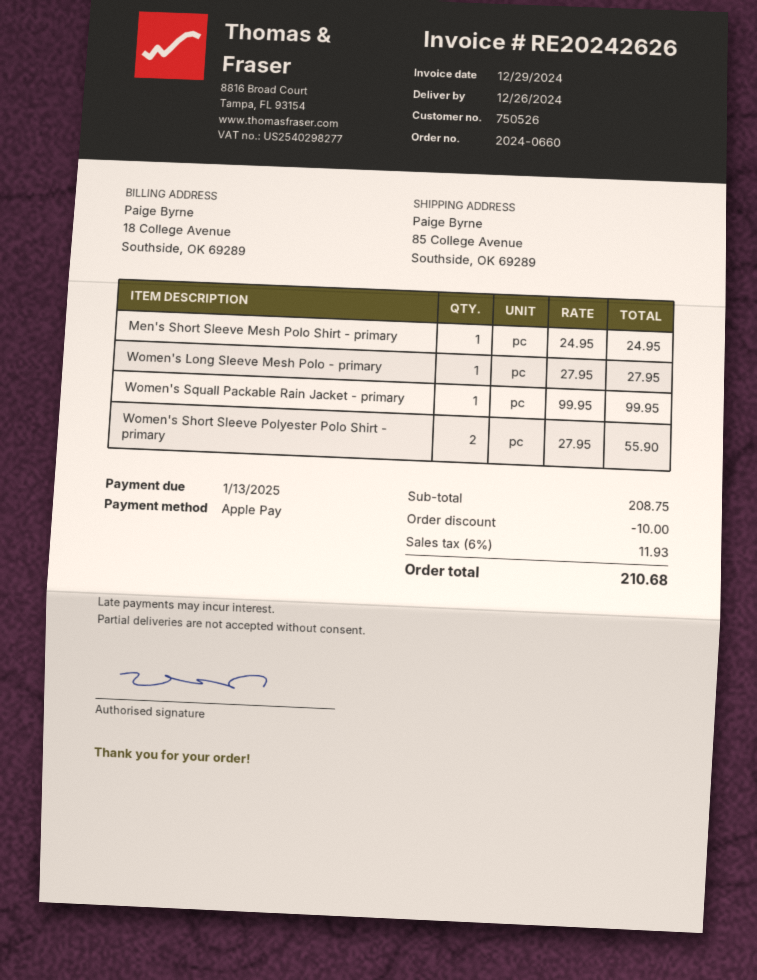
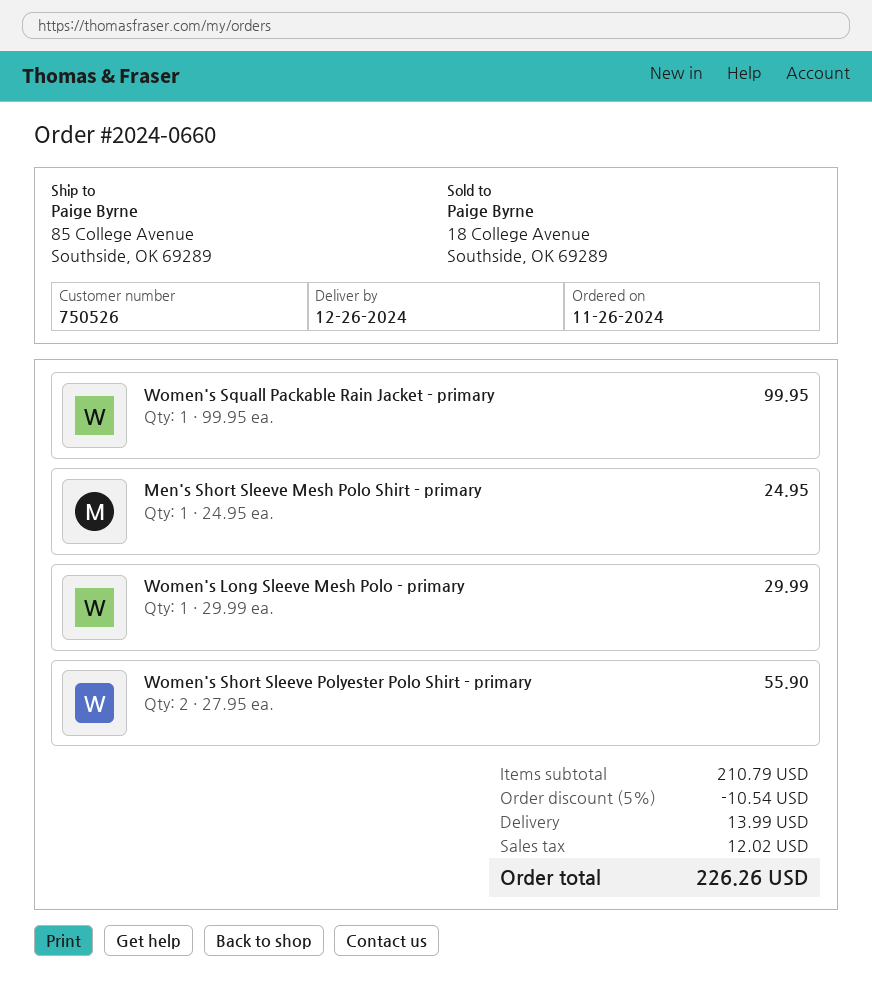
Women's Long Sleeve Mesh Polo - primary: 1 x 27.95 = 27.95 -> 1 x 29.99 = 29.99
subtotal: 208.75 -> 210.79
discount: 10.00 -> 10.54
shipping: none -> 13.99
tax: 11.93 -> 12.02
total: 210.68 -> 226.26

